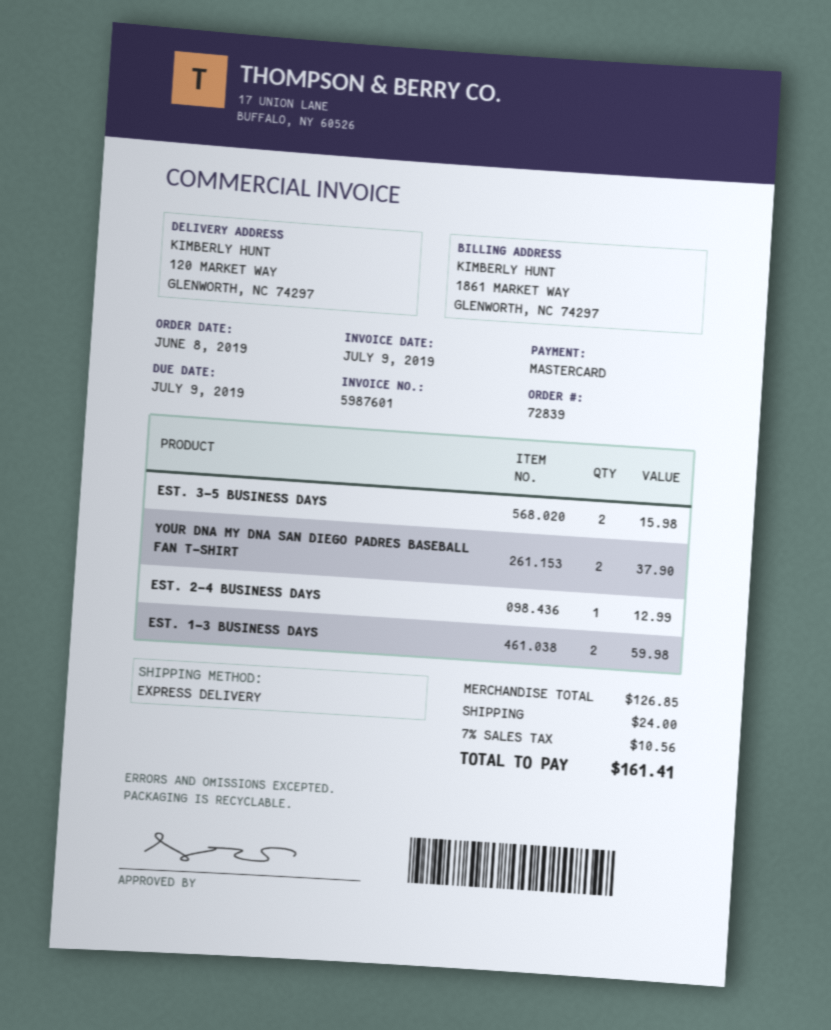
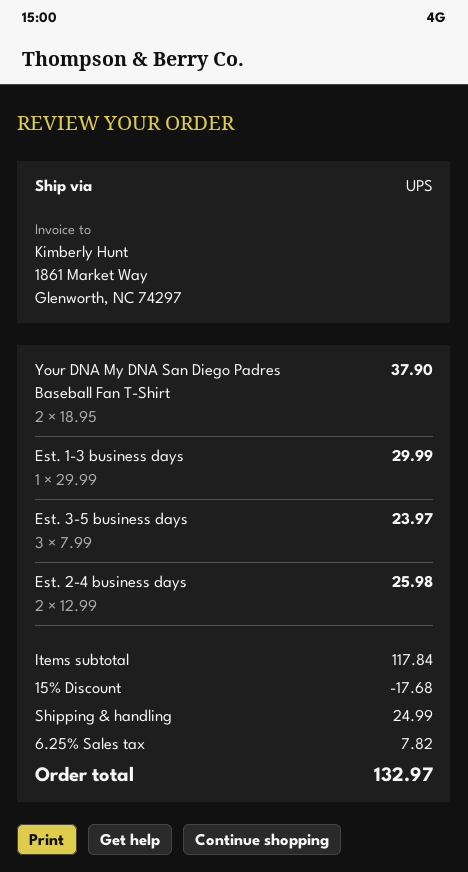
shipping method: express -> UPS
EST. 3-5 BUSINESS DAYS: 2 for 15.98 -> 3 for 23.97
EST. 2-4 BUSINESS DAYS: 1 for 12.99 -> 2 for 25.98
EST. 1-3 BUSINESS DAYS: 2 for 59.98 -> 1 for 29.99
subtotal: 126.85 -> 117.84
discount: none -> 15% = 17.68
shipping: 24.00 -> 24.99
tax: 7% = 10.56 -> 6.25% = 7.82
total: 161.41 -> 132.97

